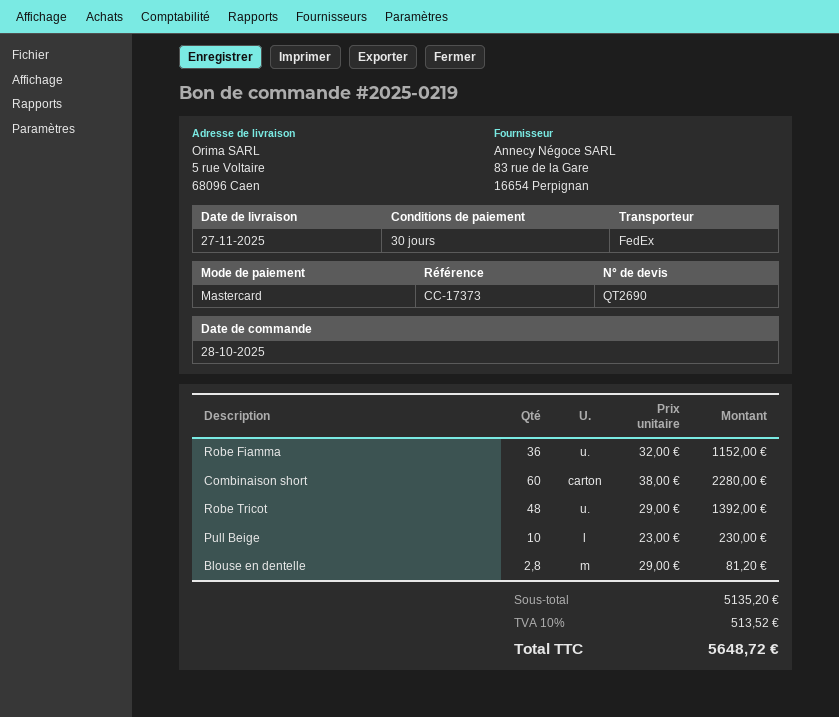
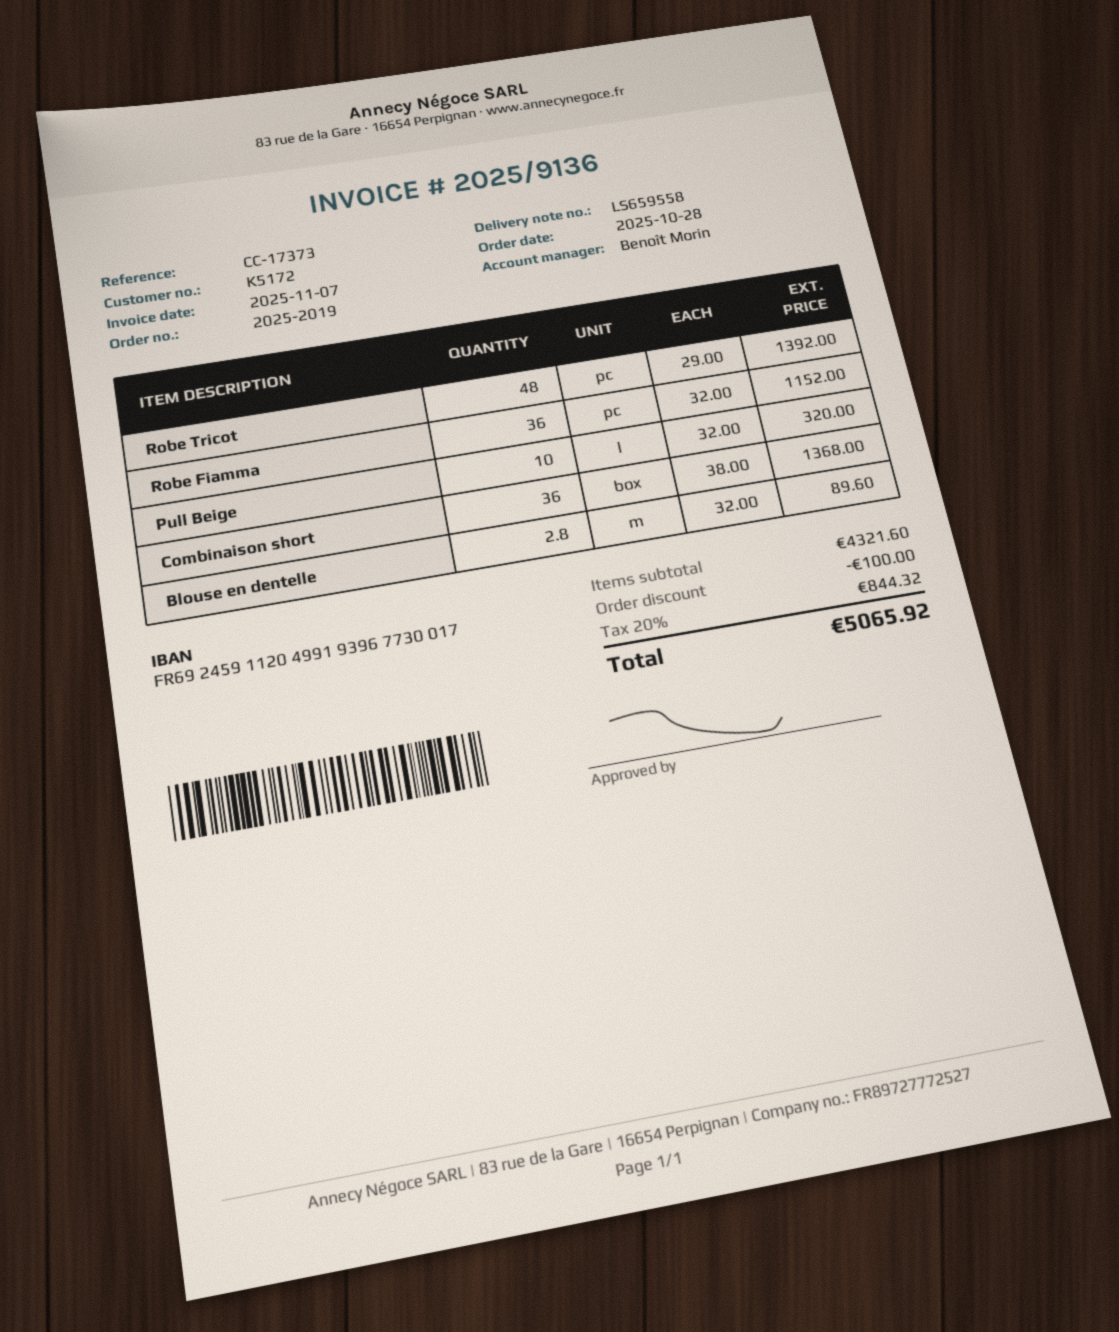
order number: 2025-0219 -> 2025-2019
Combinaison short: 60 x 38.00 = 2280.00 -> 36 x 38.00 = 1368.00
Pull Beige: 10 x 23.00 = 230.00 -> 10 x 32.00 = 320.00
Blouse en dentelle: 2.8 x 29.00 = 81.20 -> 2.8 x 32.00 = 89.60
subtotal: 5135.20 -> 4321.60
discount: none -> 100.00
tax: 10% = 513.52 -> 20% = 844.32
total: 5648.72 -> 5065.92

